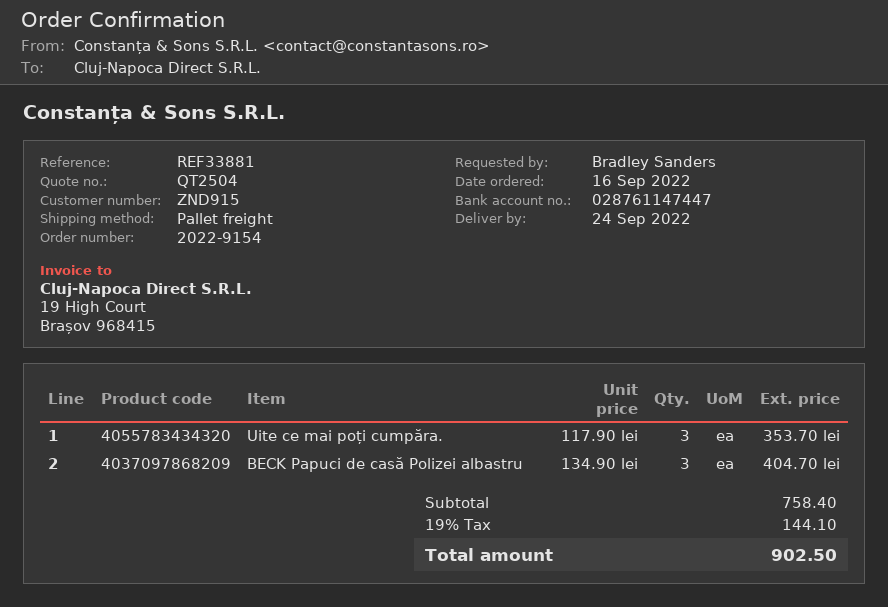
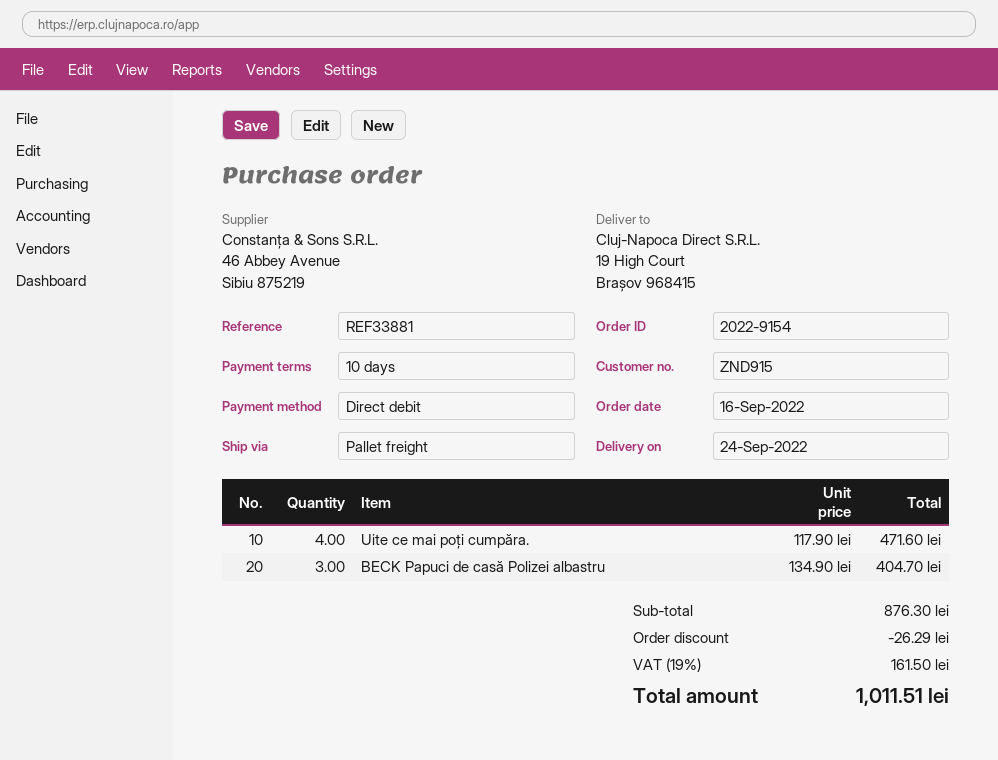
Uite ce mai poți cumpăra.: 3 x 117.90 = 353.70 -> 4 x 117.90 = 471.60
subtotal: 758.40 -> 876.30
discount: none -> 26.29
tax: 19% = 144.10 -> 19% = 161.50
total: 902.50 -> 1011.51

